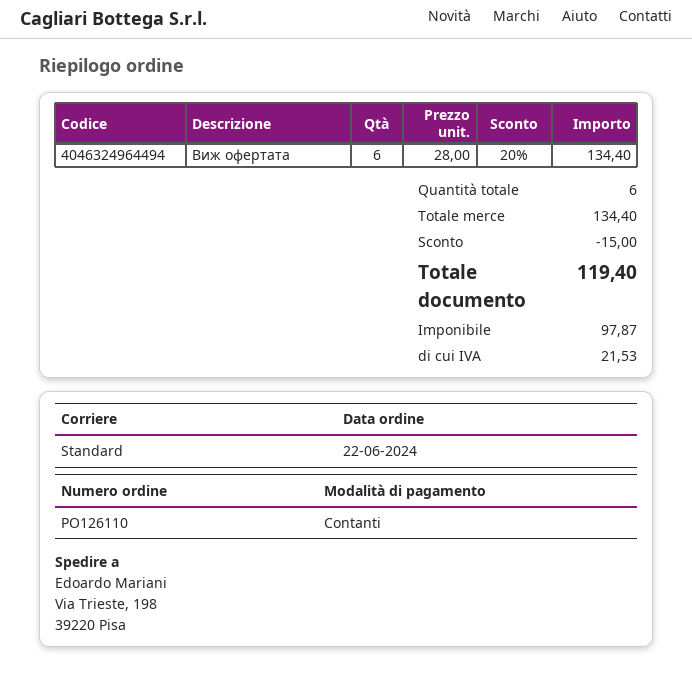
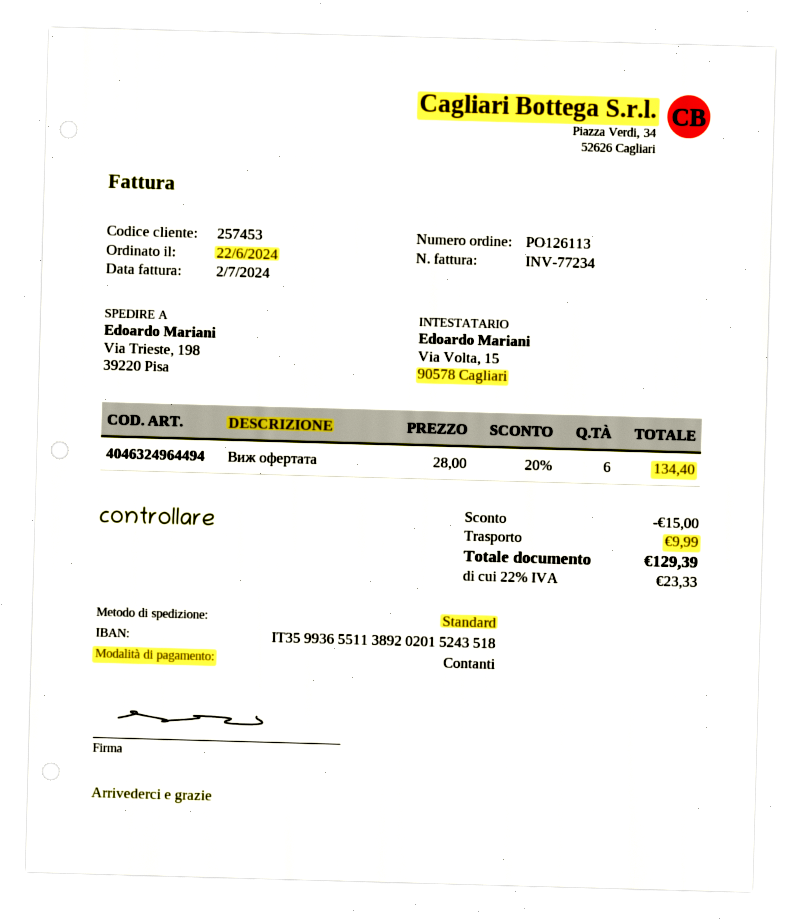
order number: PO126110 -> PO126113
shipping: none -> 9.99
tax: 21.53 -> 23.33
total: 119.40 -> 129.39

